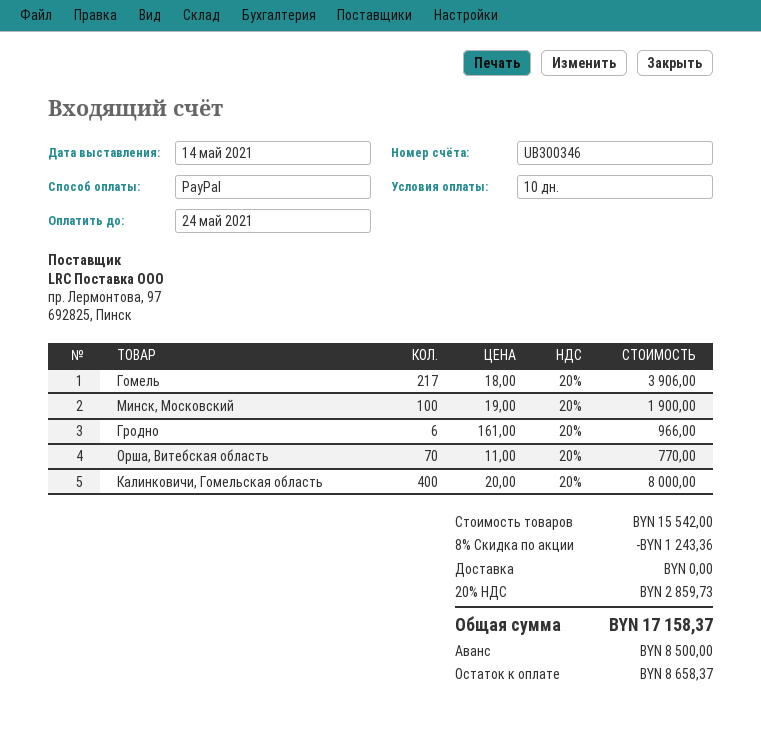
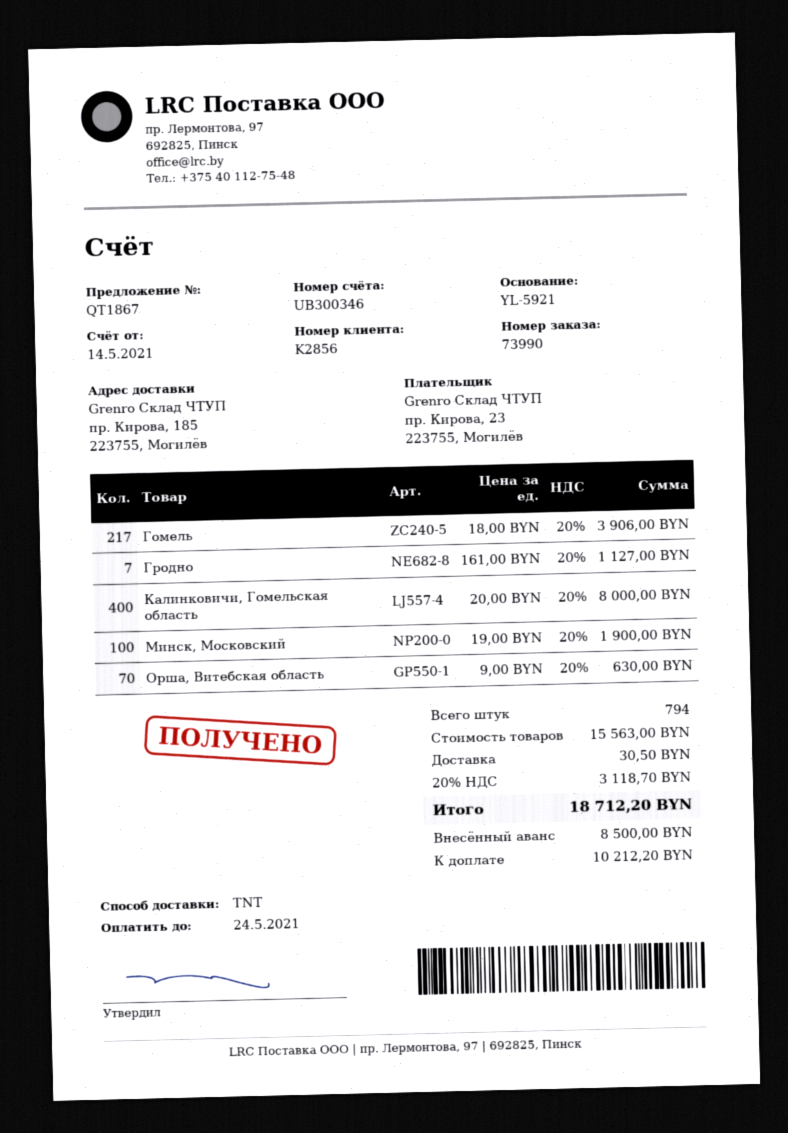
Гродно: 6 x 161.00 = 966.00 -> 7 x 161.00 = 1127.00
Орша, Витебская область: 70 x 11.00 = 770.00 -> 70 x 9.00 = 630.00
subtotal: 15542.00 -> 15563.00
discount: 8% = 1243.36 -> none
shipping: 0.00 -> 30.50
tax: 20% = 2859.73 -> 20% = 3118.70
total: 17158.37 -> 18712.20
balance: 8658.37 -> 10212.20

